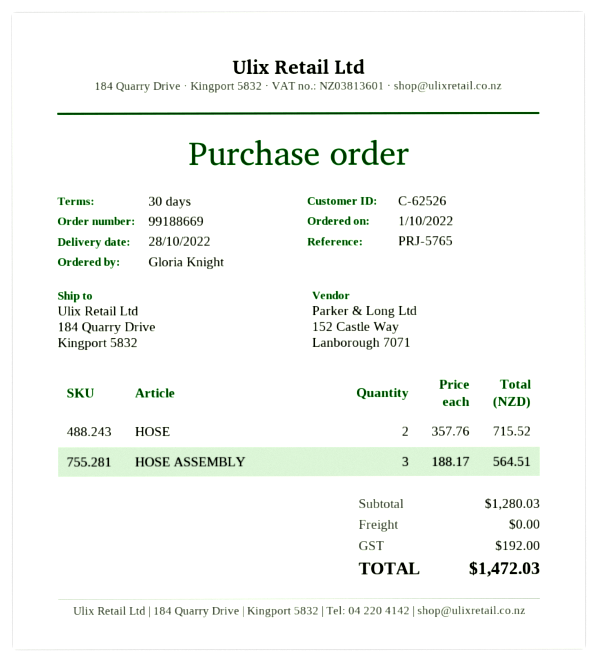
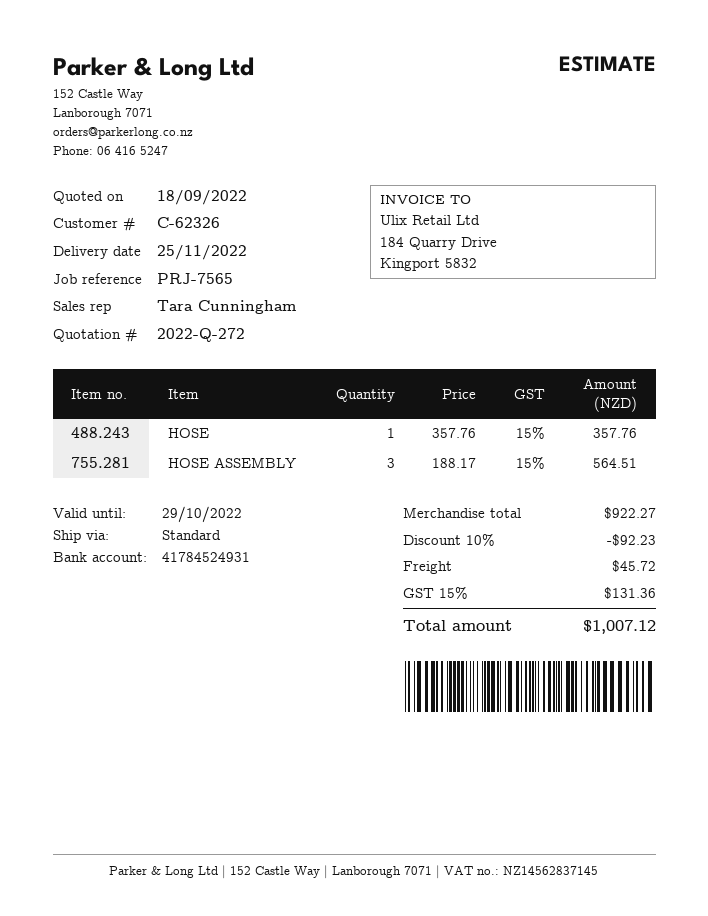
delivery date: 2022-10-28 -> 2022-11-25
customer number: C-62526 -> C-62326
reference: PRJ-5765 -> PRJ-7565
HOSE: 2 x 357.76 = 715.52 -> 1 x 357.76 = 357.76
subtotal: 1280.03 -> 922.27
discount: none -> 10% = 92.23
shipping: 0.00 -> 45.72
tax: 192.00 -> 131.36
total: 1472.03 -> 1007.12

